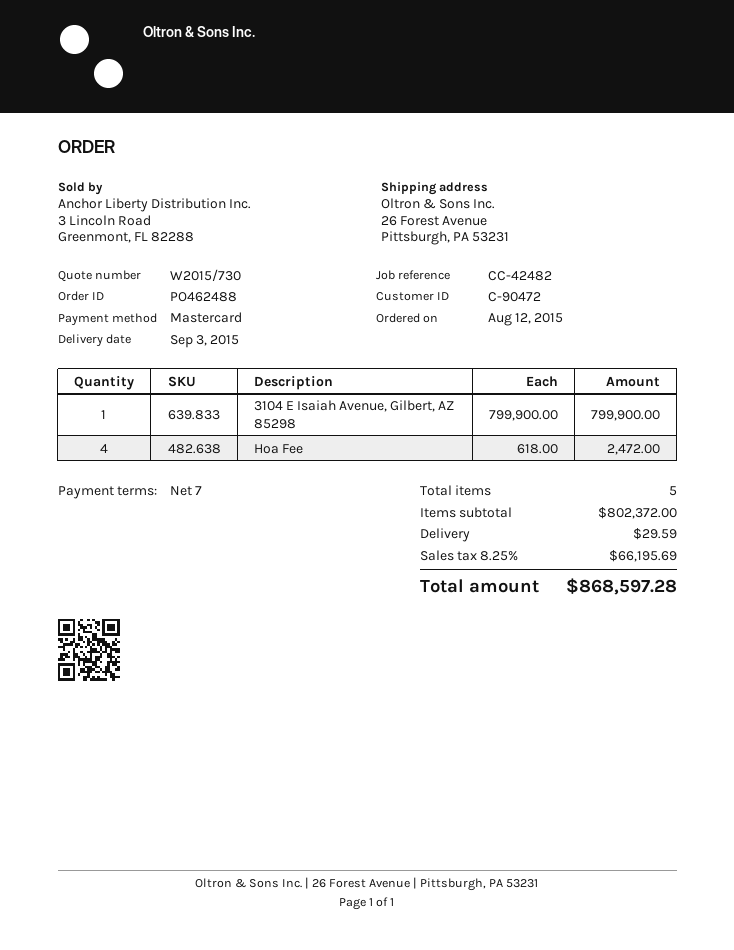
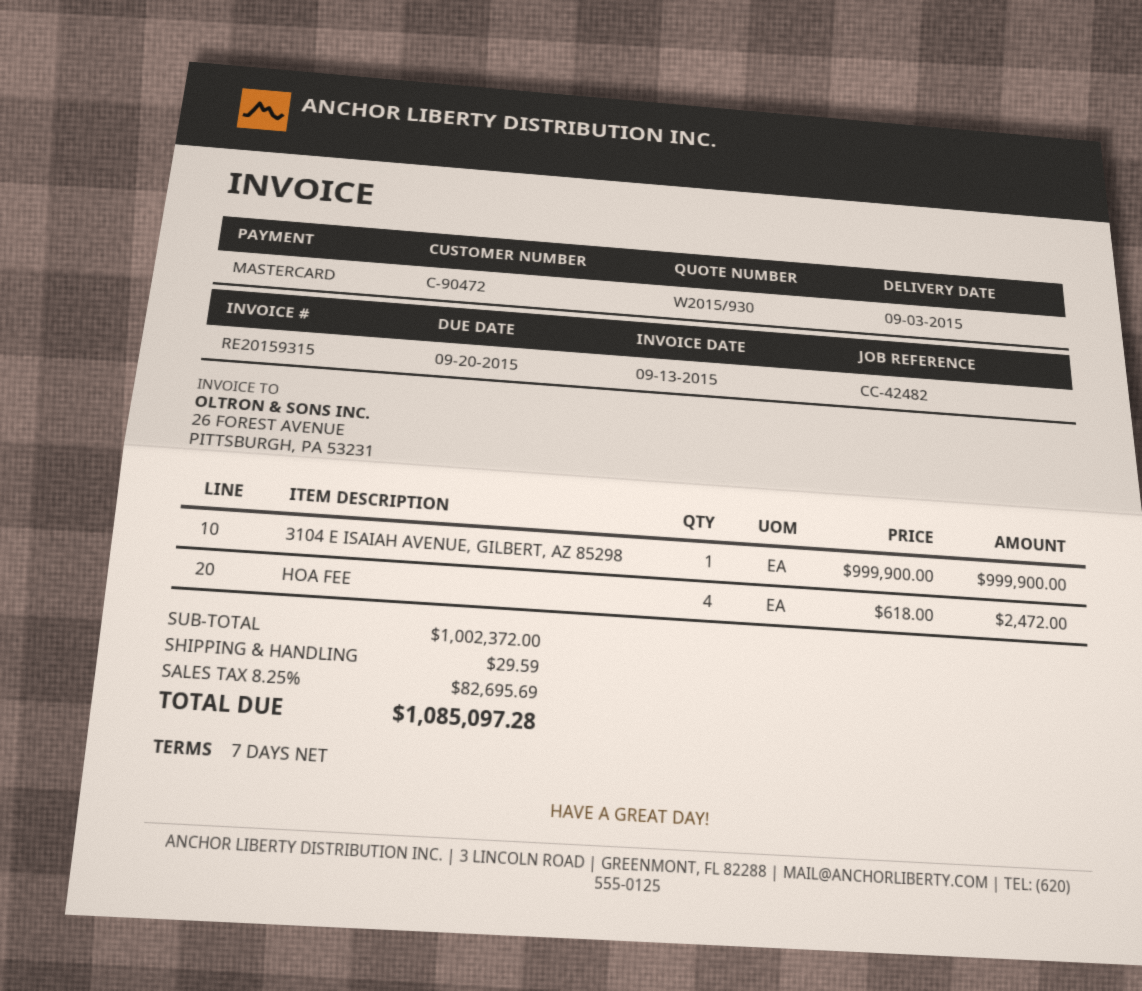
quote number: W2015/730 -> W2015/930
3104 E Isaiah Avenue, Gilbert, AZ 85298: 1 x 799900.00 = 799900.00 -> 1 x 999900.00 = 999900.00
subtotal: 802372.00 -> 1002372.00
tax: 8.25% = 66195.69 -> 8.25% = 82695.69
total: 868597.28 -> 1085097.28

